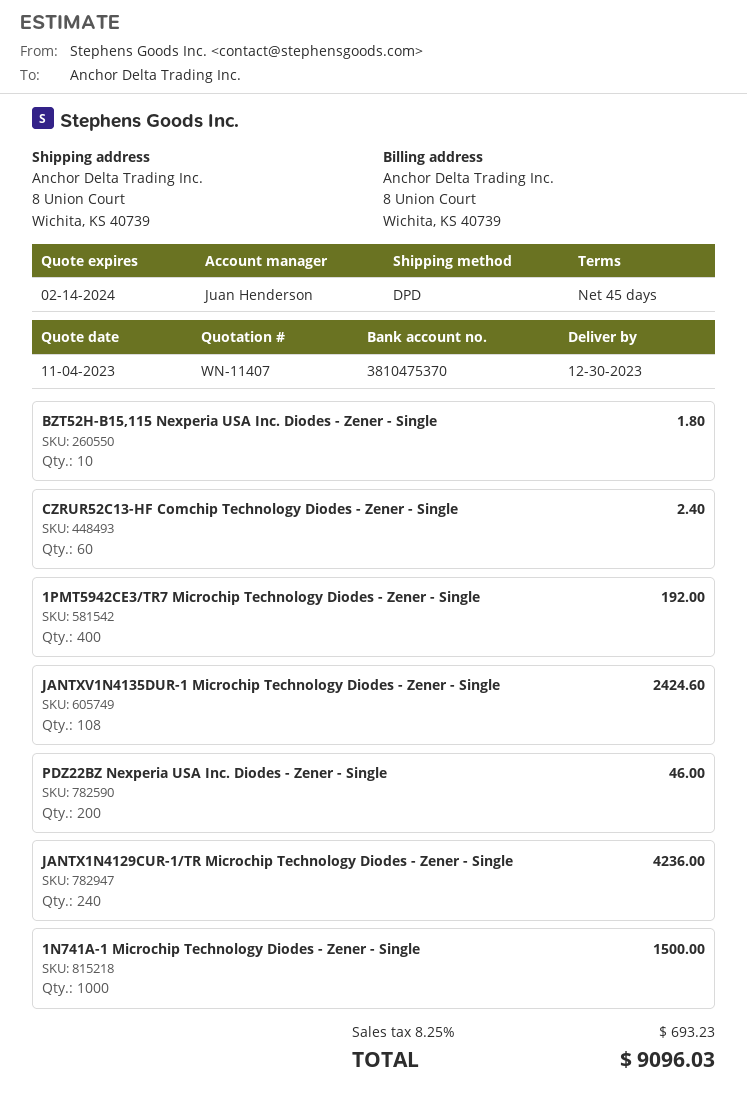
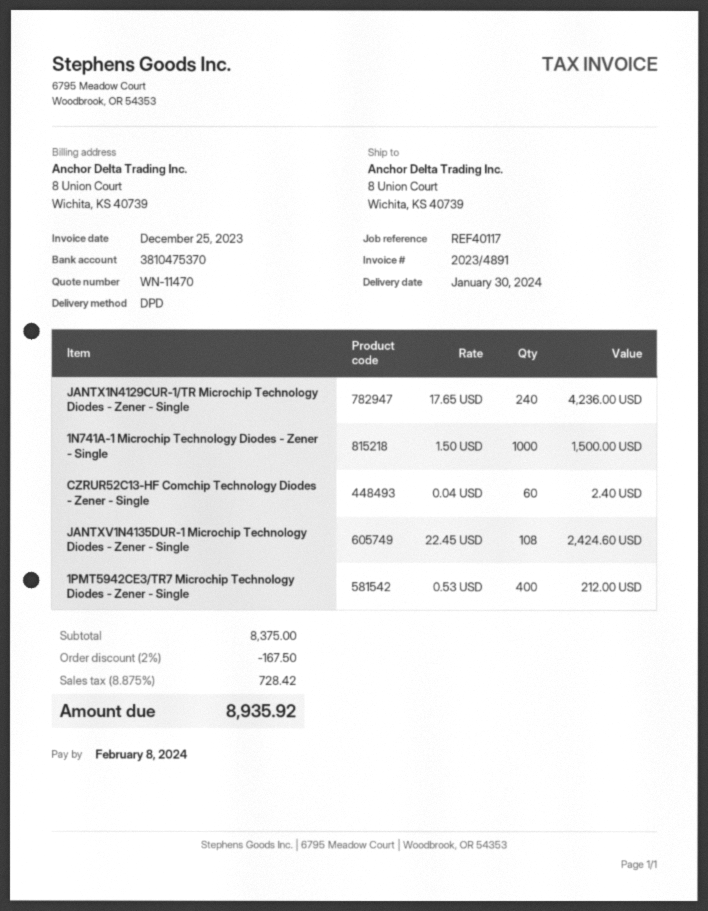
quote number: WN-11407 -> WN-11470
delivery date: 2023-12-30 -> 2024-01-30
BZT52H-B15,115 Nexperia USA Inc. Diodes - Zener - Single: 10 for 1.80 -> none
1PMT5942CE3/TR7 Microchip Technology Diodes - Zener - Single: 400 for 192.00 -> 400 for 212.00
PDZ22BZ Nexperia USA Inc. Diodes - Zener - Single: 200 for 46.00 -> none
discount: none -> 2% = 167.50
tax: 8.25% = 693.23 -> 8.875% = 728.42
total: 9096.03 -> 8935.92

